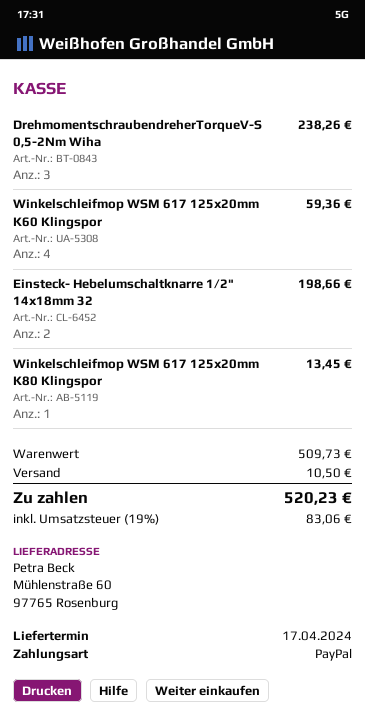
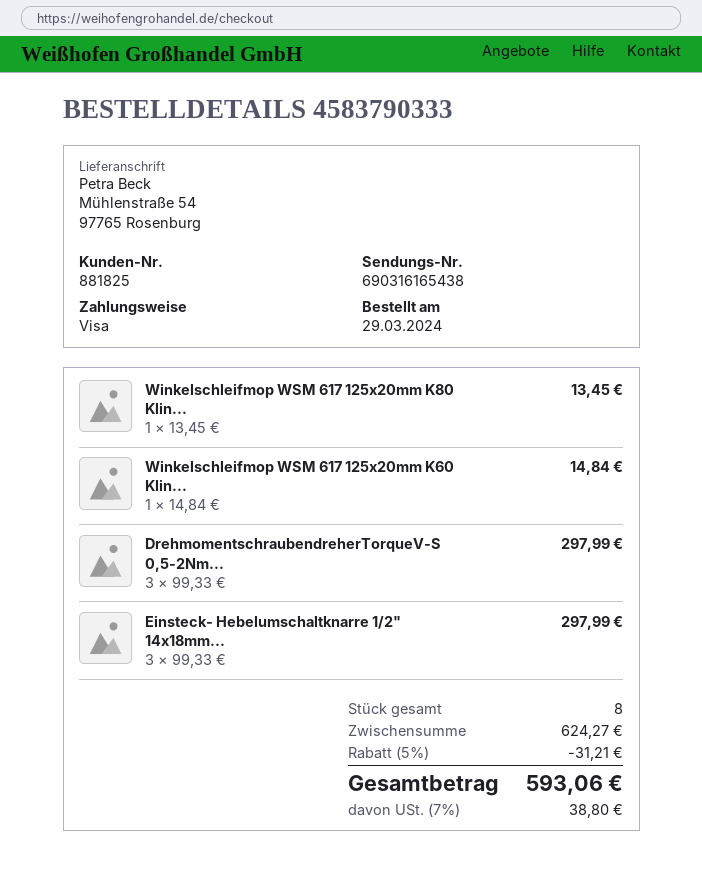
payment method: PayPal -> Visa
ship to: Mühlenstraße 60, 97765 Rosenburg -> Mühlenstraße 54, 97765 Rosenburg
DrehmomentschraubendreherTorqueV-S 0,5-2Nm Wiha: 3 for 238.26 -> 3 for 297.99
Winkelschleifmop WSM 617 125x20mm K60 Klingspor: 4 for 59.36 -> 1 for 14.84
Einsteck- Hebelumschaltknarre 1/2" 14x18mm 32: 2 for 198.66 -> 3 for 297.99
subtotal: 509.73 -> 624.27
discount: none -> 5% = 31.21
shipping: 10.50 -> none
tax: 19% = 83.06 -> 7% = 38.80
total: 520.23 -> 593.06

